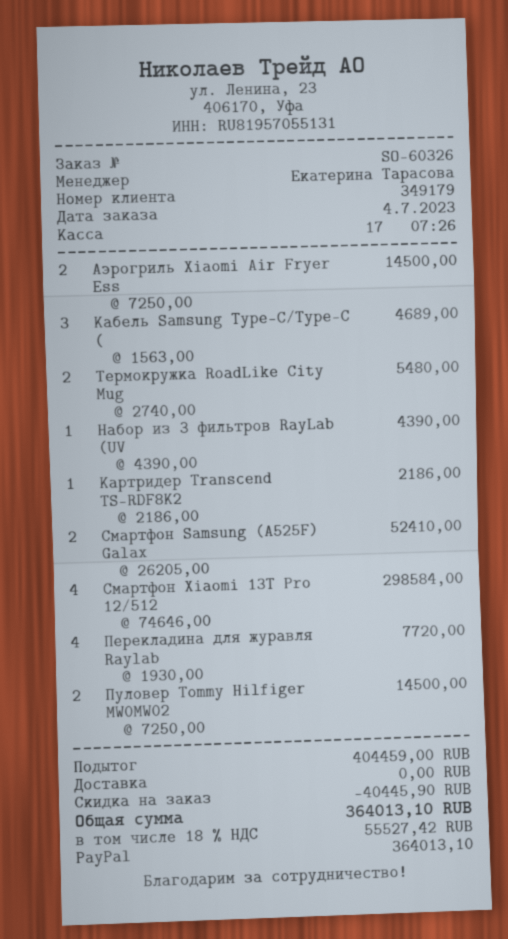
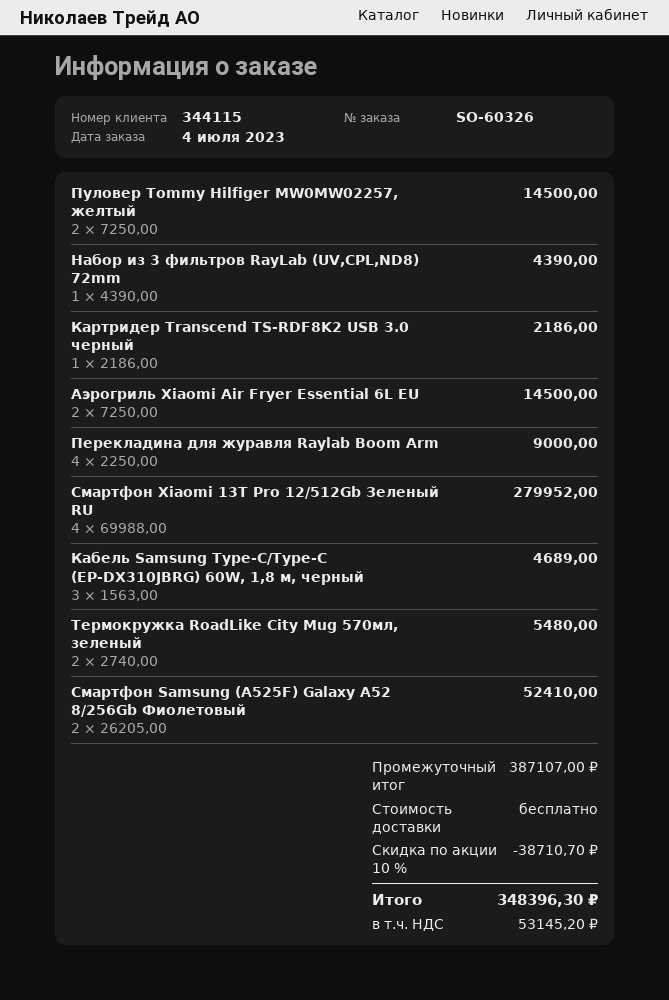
customer number: 349179 -> 344115
Смартфон Xiaomi 13T Pro 12/512: 4 x 74646.00 = 298584.00 -> 4 x 69988.00 = 279952.00
Перекладина для журавля Raylab: 4 x 1930.00 = 7720.00 -> 4 x 2250.00 = 9000.00
subtotal: 404459.00 -> 387107.00
discount: 40445.90 -> 38710.70
tax: 55527.42 -> 53145.20
total: 364013.10 -> 348396.30

